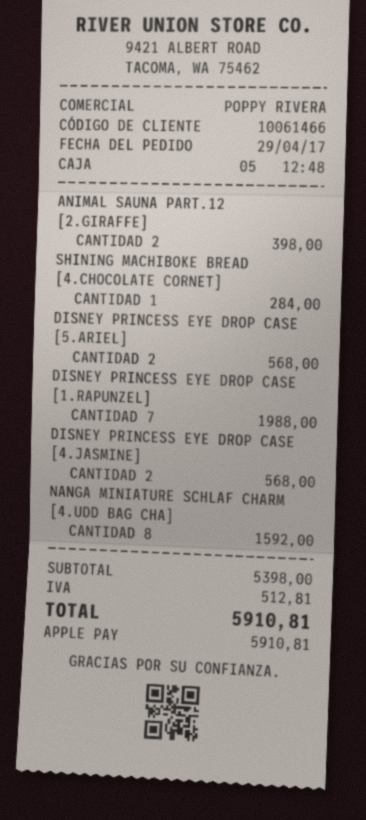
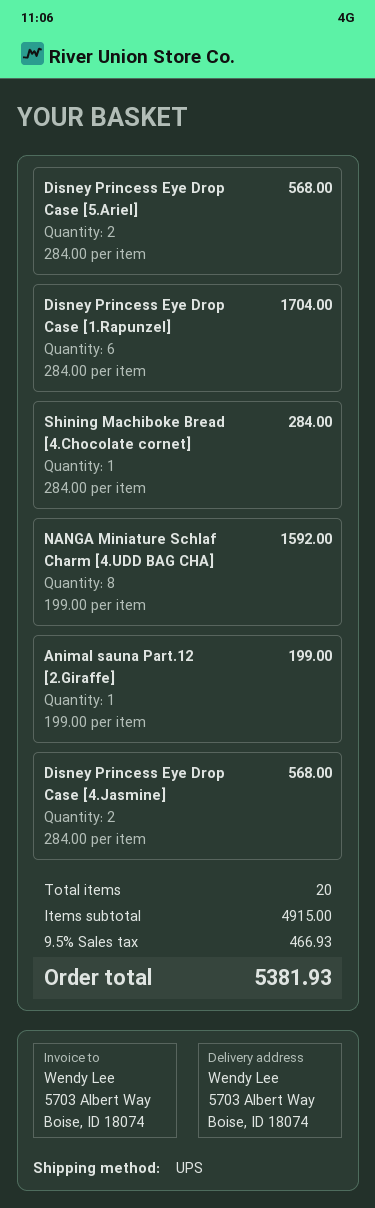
ANIMAL SAUNA PART.12 [2.GIRAFFE]: 2 for 398.00 -> 1 for 199.00
DISNEY PRINCESS EYE DROP CASE [1.RAPUNZEL]: 7 for 1988.00 -> 6 for 1704.00
subtotal: 5398.00 -> 4915.00
tax: 512.81 -> 466.93
total: 5910.81 -> 5381.93

